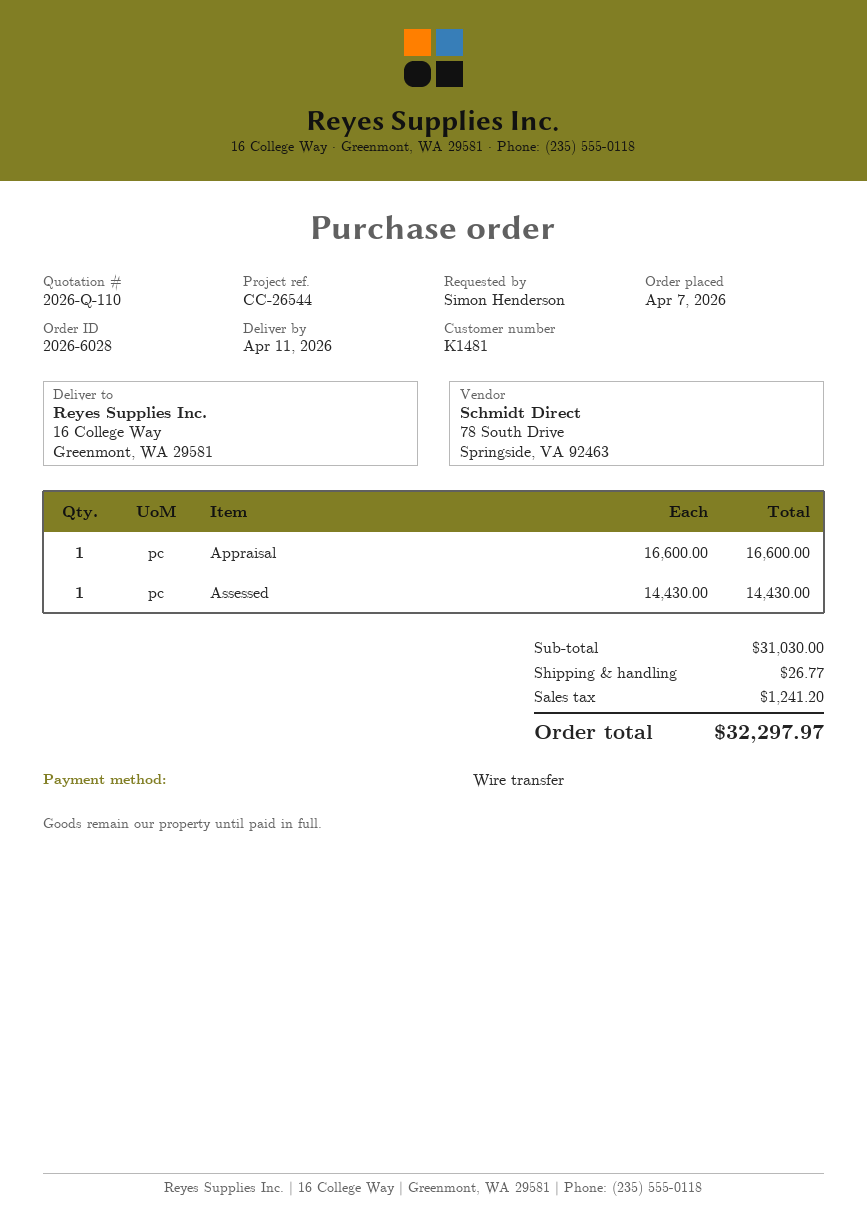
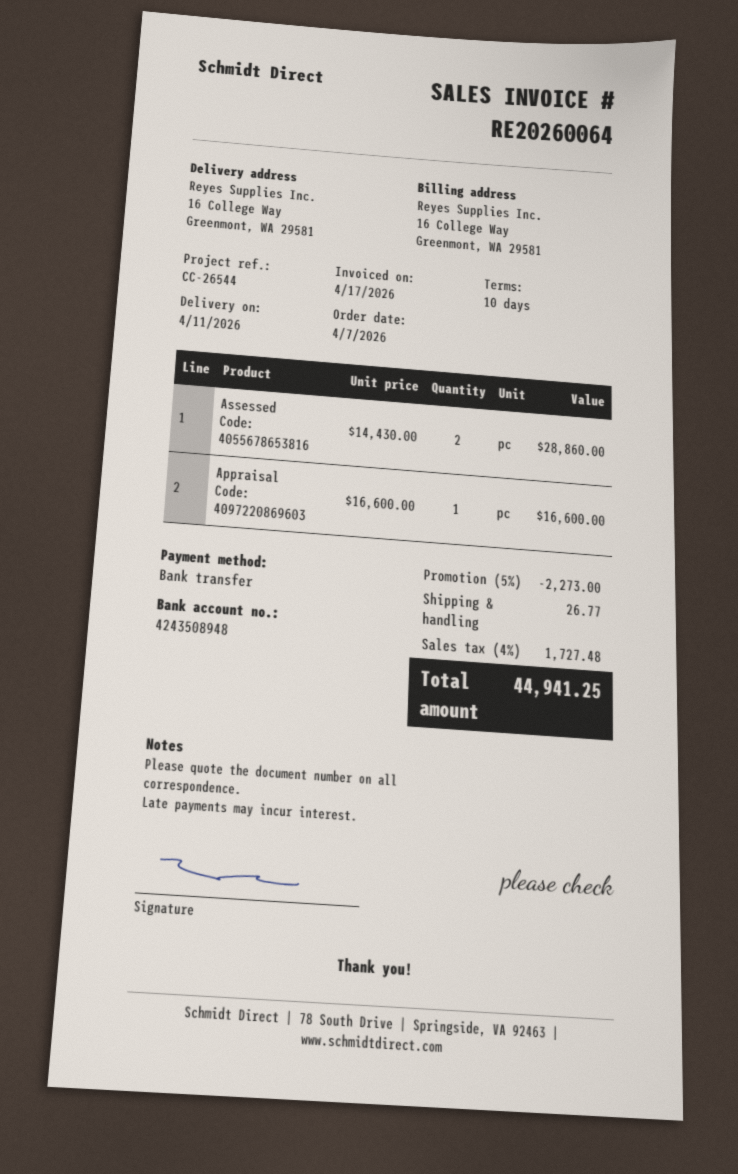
Assessed: 1 x 14430.00 = 14430.00 -> 2 x 14430.00 = 28860.00
discount: none -> 5% = 2273.00
tax: 1241.20 -> 1727.48
total: 32297.97 -> 44941.25

